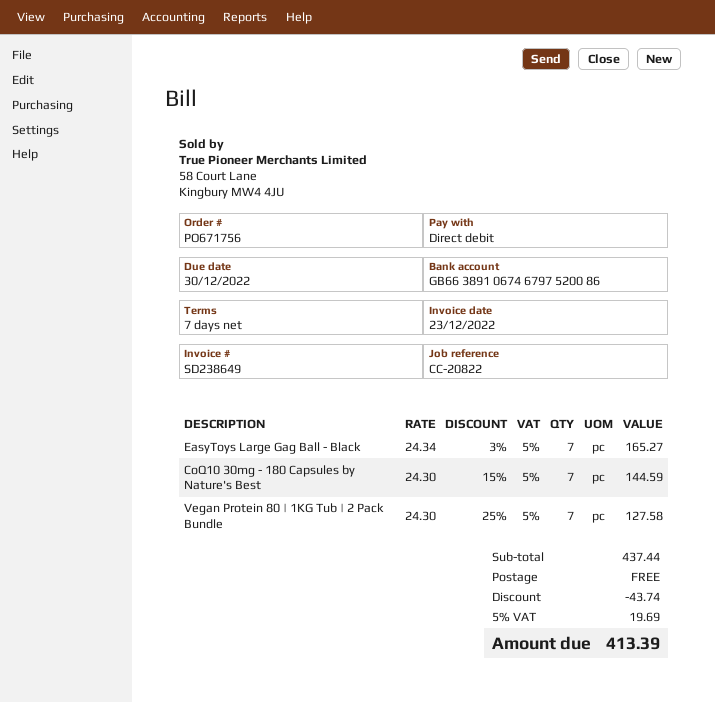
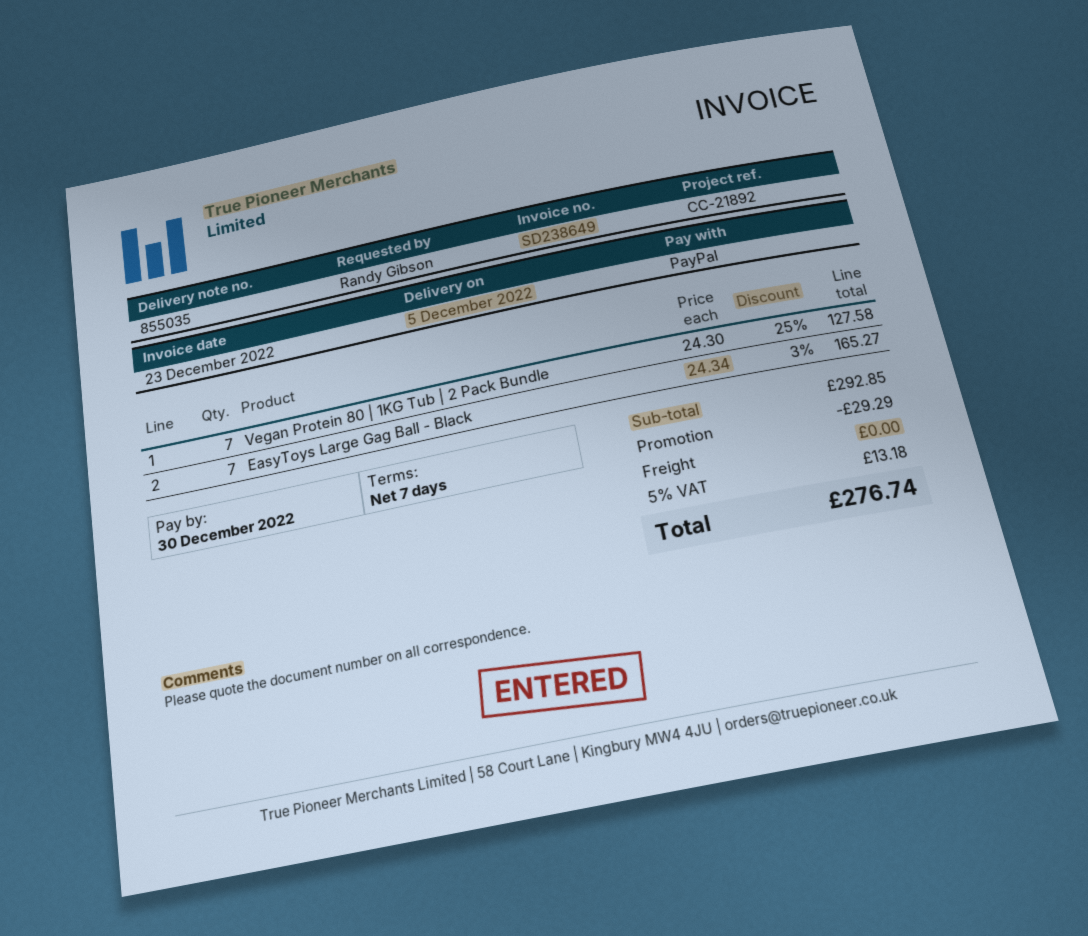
reference: CC-20822 -> CC-21892
payment method: direct debit -> PayPal
CoQ10 30mg - 180 Capsules by Nature's Best: 7 x 24.30 - 15% = 144.59 -> none
subtotal: 437.44 -> 292.85
discount: 43.74 -> 29.29
tax: 5% = 19.69 -> 5% = 13.18
total: 413.39 -> 276.74

